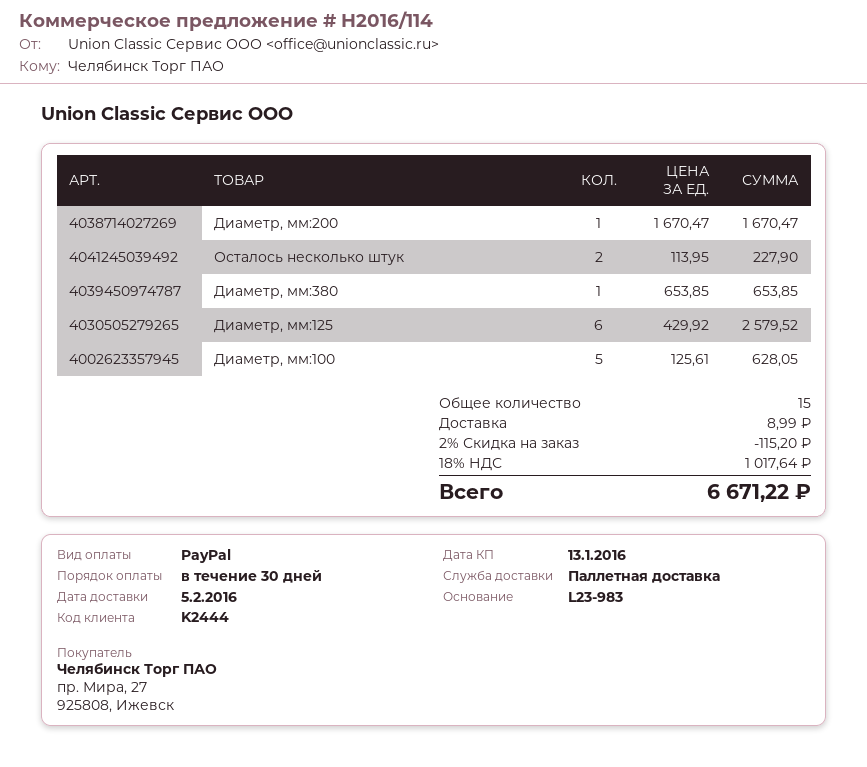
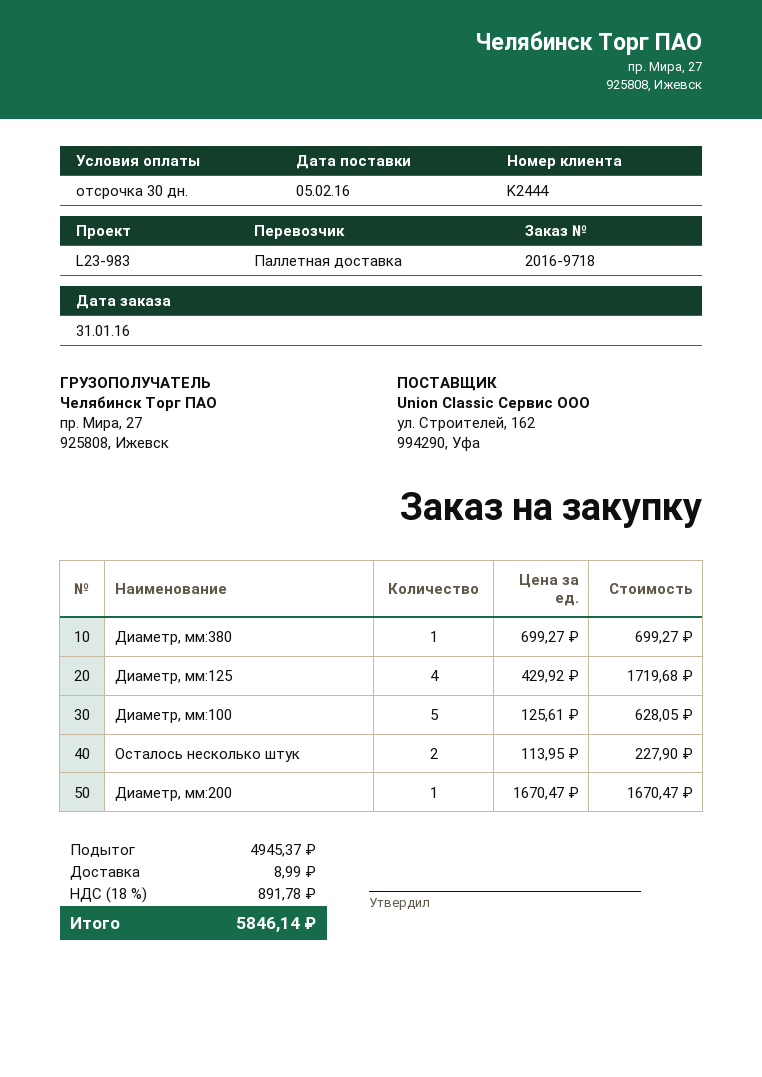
Диаметр, мм:380: 1 x 653.85 = 653.85 -> 1 x 699.27 = 699.27
Диаметр, мм:125: 6 x 429.92 = 2579.52 -> 4 x 429.92 = 1719.68
discount: 2% = 115.20 -> none
tax: 18% = 1017.64 -> 18% = 891.78
total: 6671.22 -> 5846.14

